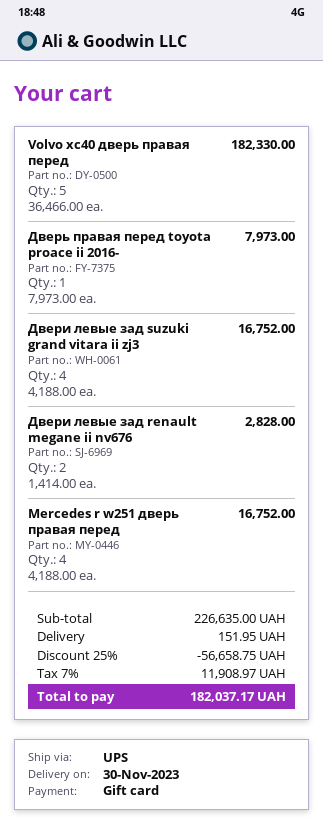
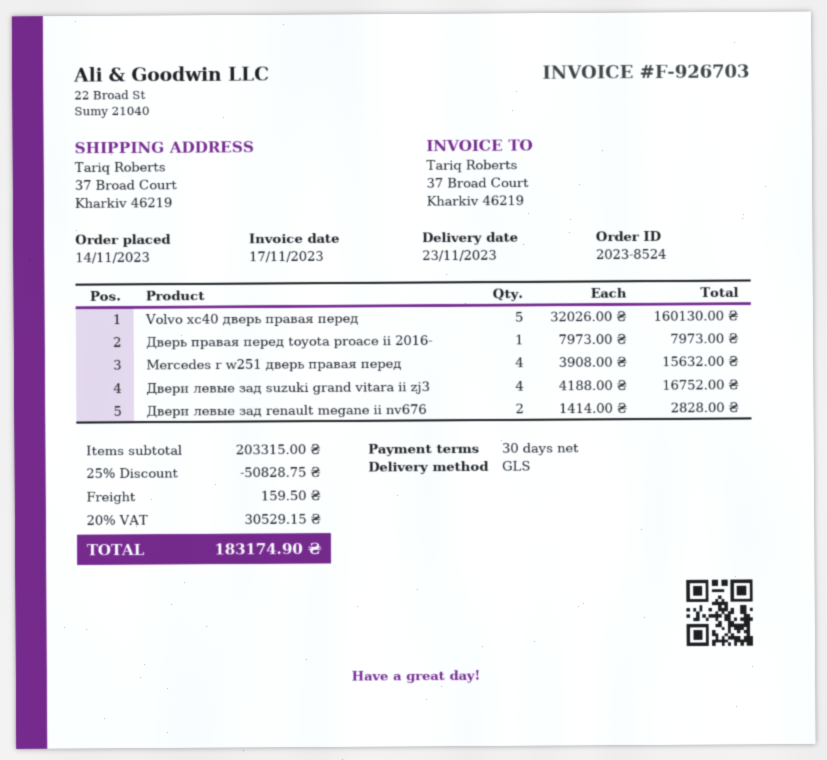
delivery date: 2023-11-30 -> 2023-11-23
shipping method: UPS -> GLS
Volvo xc40 дверь правая перед: 5 x 36466.00 = 182330.00 -> 5 x 32026.00 = 160130.00
Mercedes r w251 дверь правая перед: 4 x 4188.00 = 16752.00 -> 4 x 3908.00 = 15632.00
subtotal: 226635.00 -> 203315.00
discount: 25% = 56658.75 -> 25% = 50828.75
shipping: 151.95 -> 159.50
tax: 7% = 11908.97 -> 20% = 30529.15
total: 182037.17 -> 183174.90

